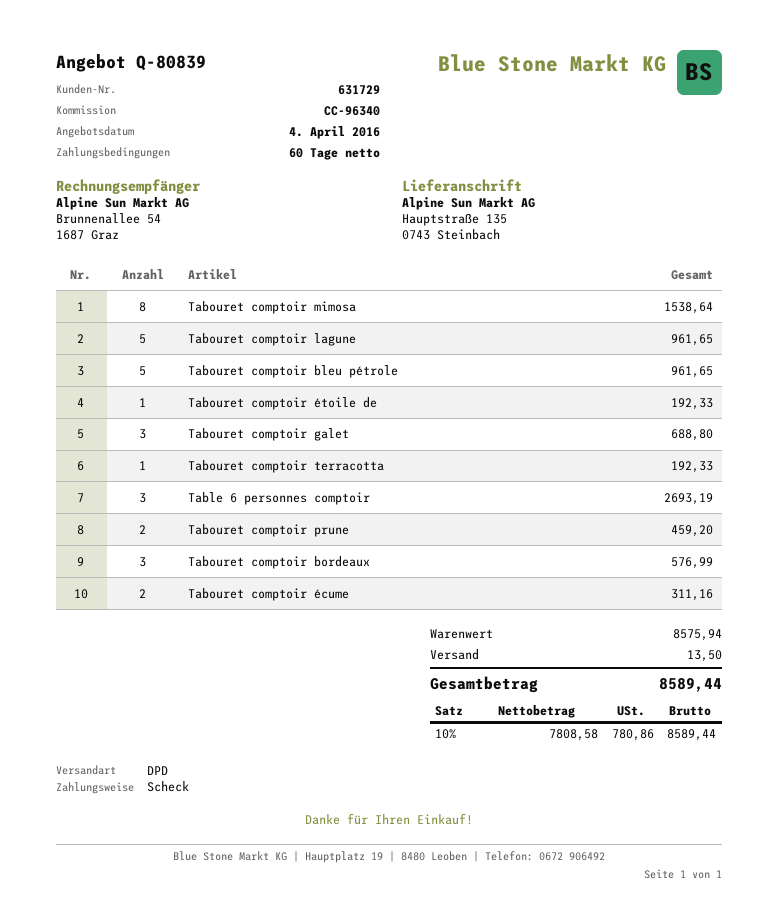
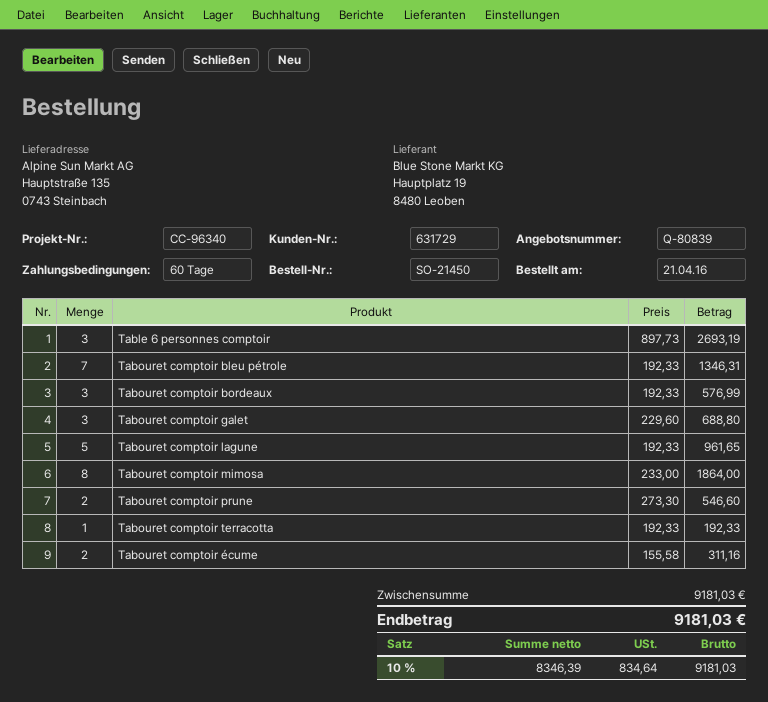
Tabouret comptoir mimosa: 8 for 1538.64 -> 8 for 1864.00
Tabouret comptoir bleu pétrole: 5 for 961.65 -> 7 for 1346.31
Tabouret comptoir étoile de: 1 for 192.33 -> none
Tabouret comptoir prune: 2 for 459.20 -> 2 for 546.60
subtotal: 8575.94 -> 9181.03
shipping: 13.50 -> none
net: 7808.58 -> 8346.39
tax: 10% = 780.86 -> 10% = 834.64
total: 8589.44 -> 9181.03

